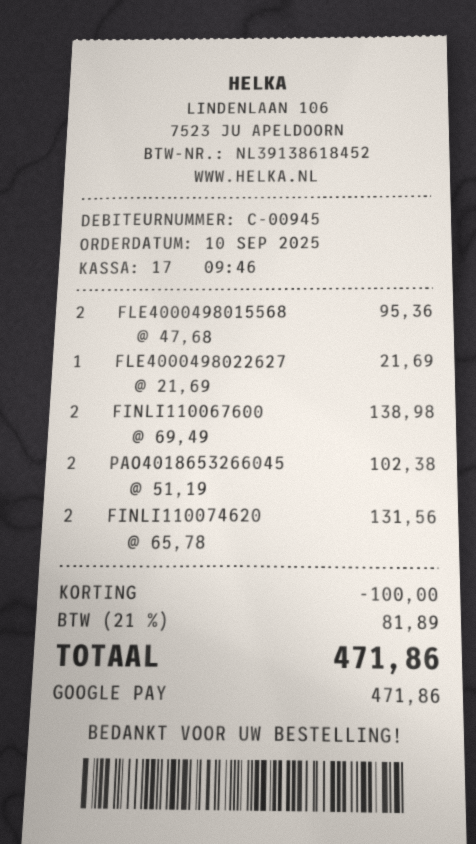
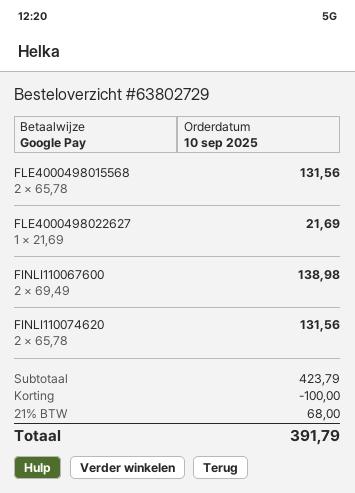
FLE4000498015568: 2 x 47.68 = 95.36 -> 2 x 65.78 = 131.56
PAO4018653266045: 2 x 51.19 = 102.38 -> none
tax: 21% = 81.89 -> 21% = 68.00
total: 471.86 -> 391.79

